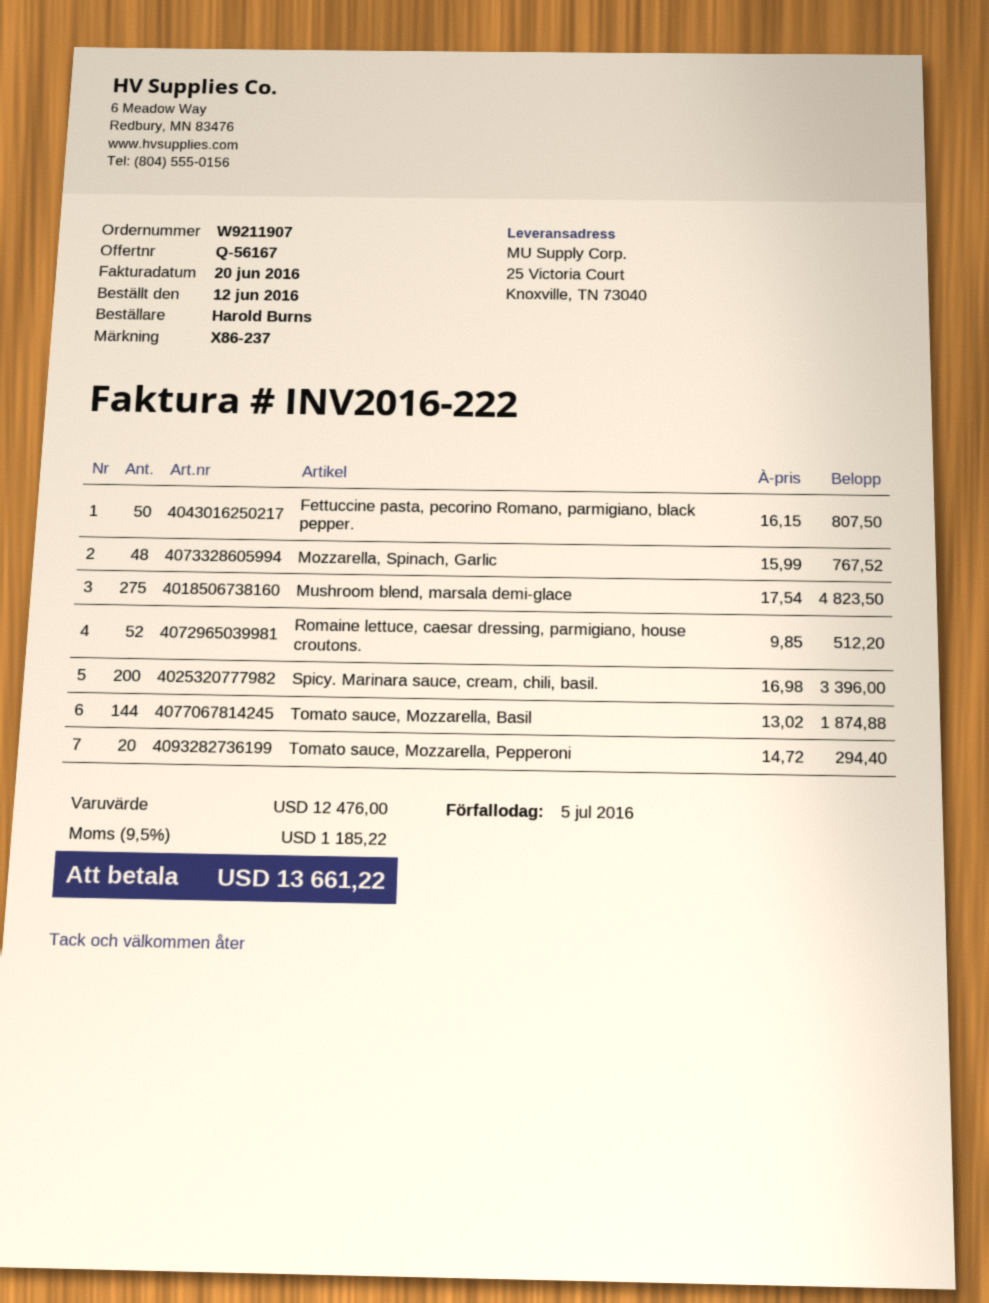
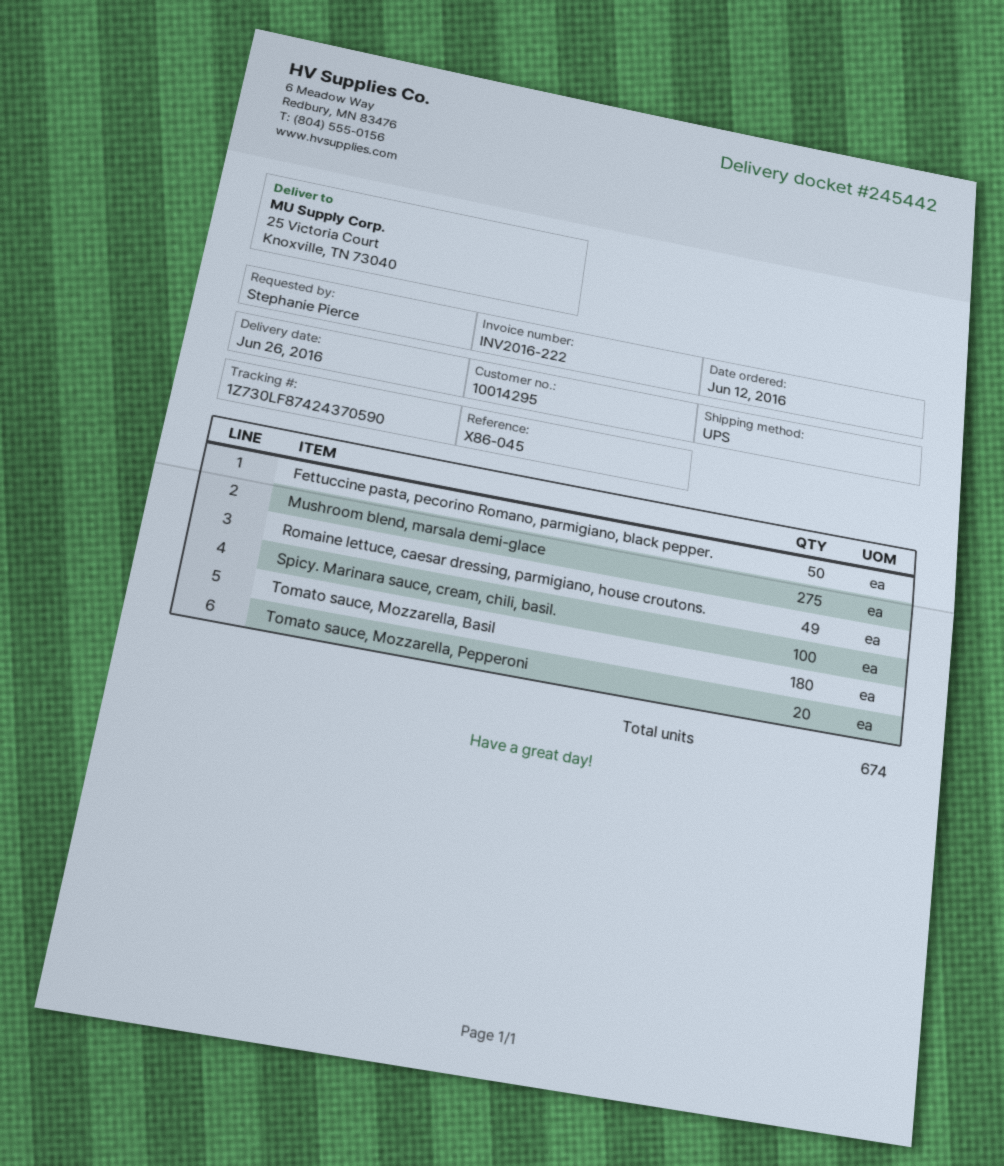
reference: X86-237 -> X86-045
ordered by: Harold Burns -> Stephanie Pierce
Mozzarella, Spinach, Garlic: 48 -> none
Romaine lettuce, caesar dressing, parmigiano, house croutons.: 52 -> 49
Spicy. Marinara sauce, cream, chili, basil.: 200 -> 100
Tomato sauce, Mozzarella, Basil: 144 -> 180

